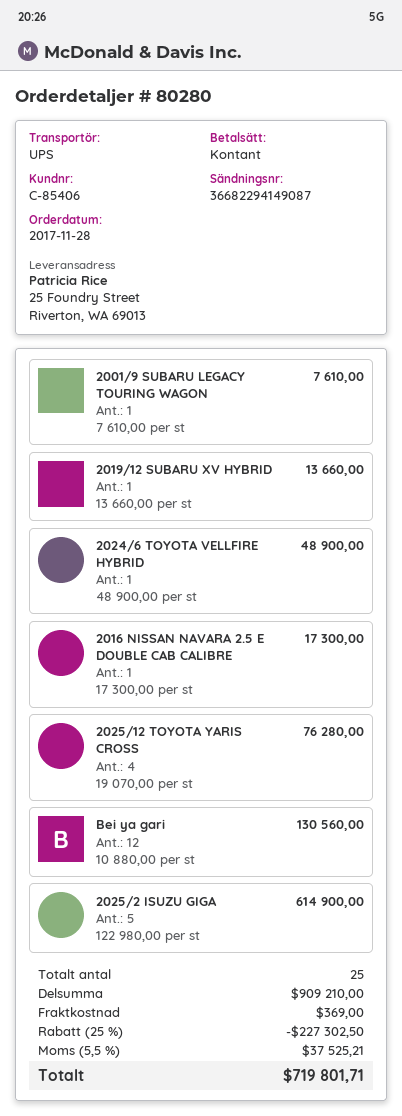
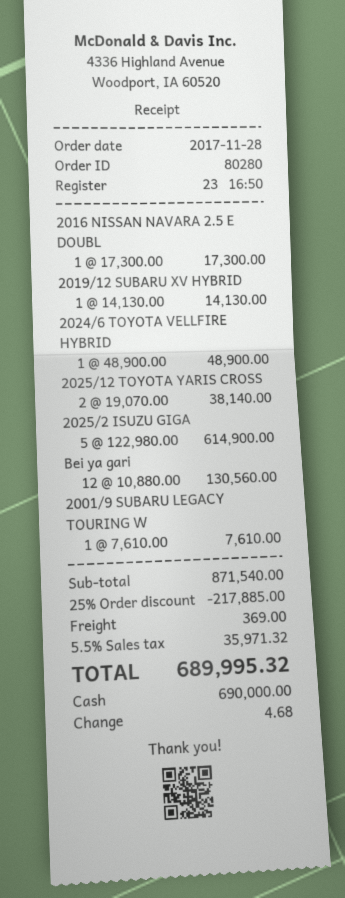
2019/12 SUBARU XV HYBRID: 1 x 13660.00 = 13660.00 -> 1 x 14130.00 = 14130.00
2025/12 TOYOTA YARIS CROSS: 4 x 19070.00 = 76280.00 -> 2 x 19070.00 = 38140.00
subtotal: 909210.00 -> 871540.00
discount: 25% = 227302.50 -> 25% = 217885.00
tax: 5.5% = 37525.21 -> 5.5% = 35971.32
total: 719801.71 -> 689995.32

